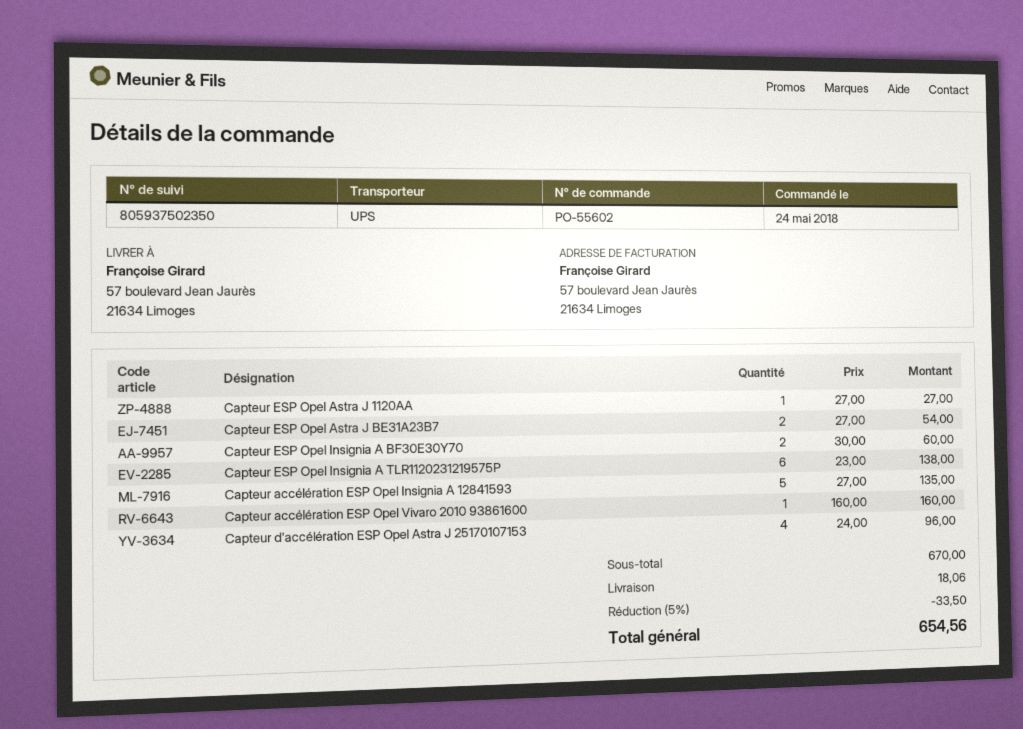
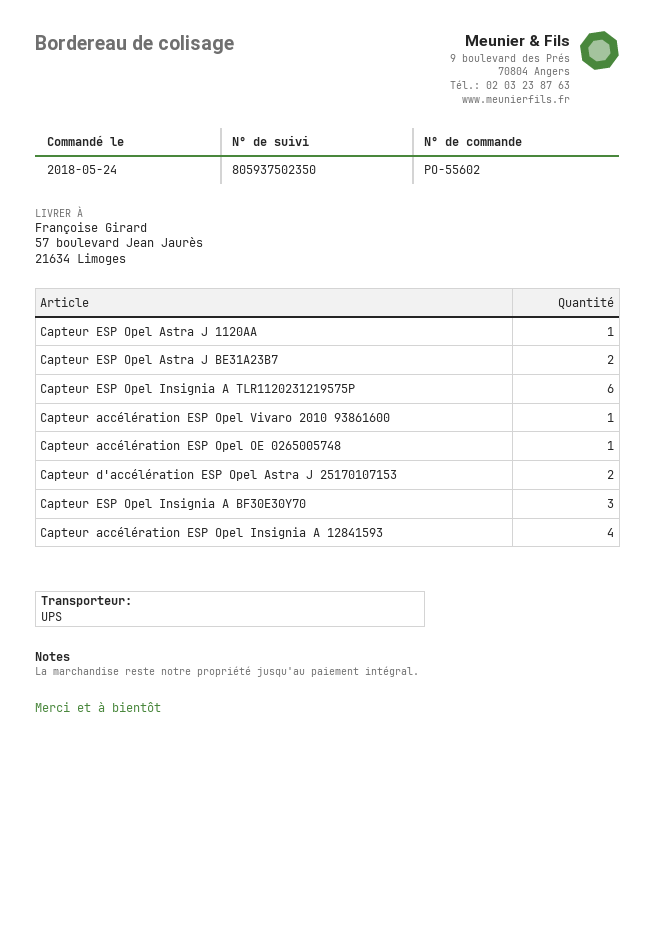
Capteur ESP Opel Insignia A BF30E30Y70: 2 -> 3
Capteur accélération ESP Opel Insignia A 12841593: 5 -> 4
Capteur d'accélération ESP Opel Astra J 25170107153: 4 -> 2
Capteur accélération ESP Opel OE 0265005748: none -> 1

